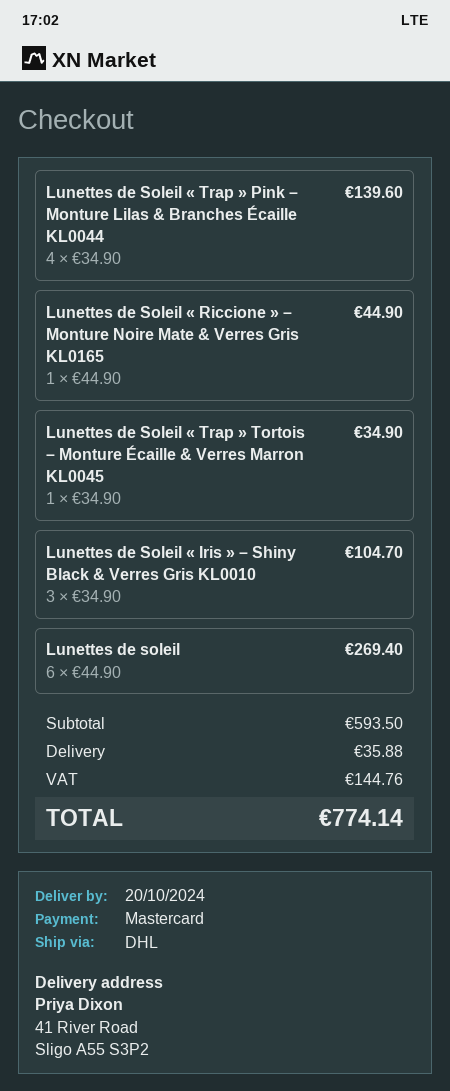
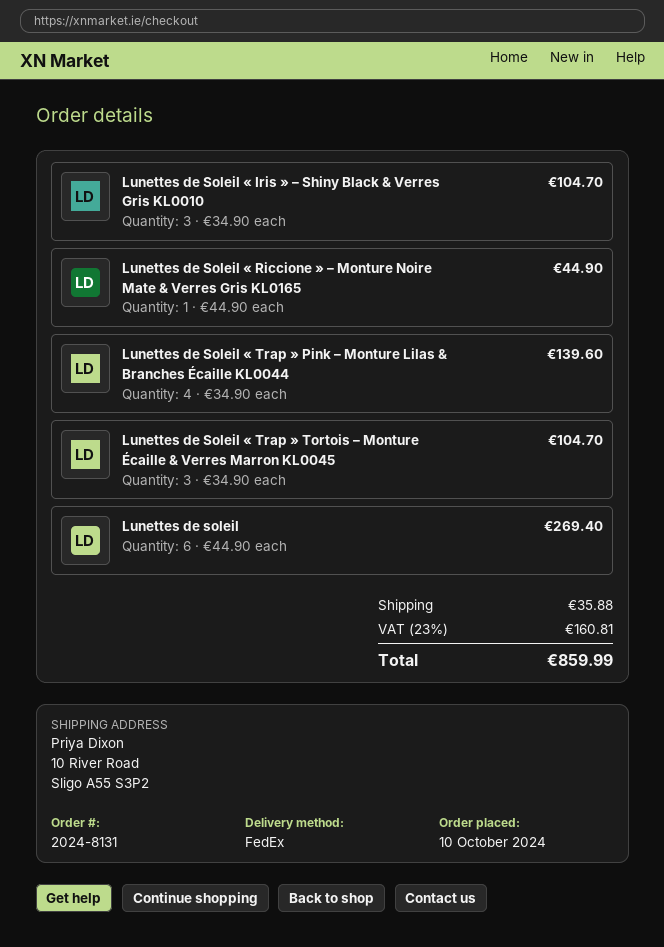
shipping method: DHL -> FedEx
ship to: 41 River Road, Sligo A55 S3P2 -> 10 River Road, Sligo A55 S3P2
Lunettes de Soleil « Trap » Tortois – Monture Écaille & Verres Marron KL0045: 1 x 34.90 = 34.90 -> 3 x 34.90 = 104.70
tax: 144.76 -> 160.81
total: 774.14 -> 859.99

